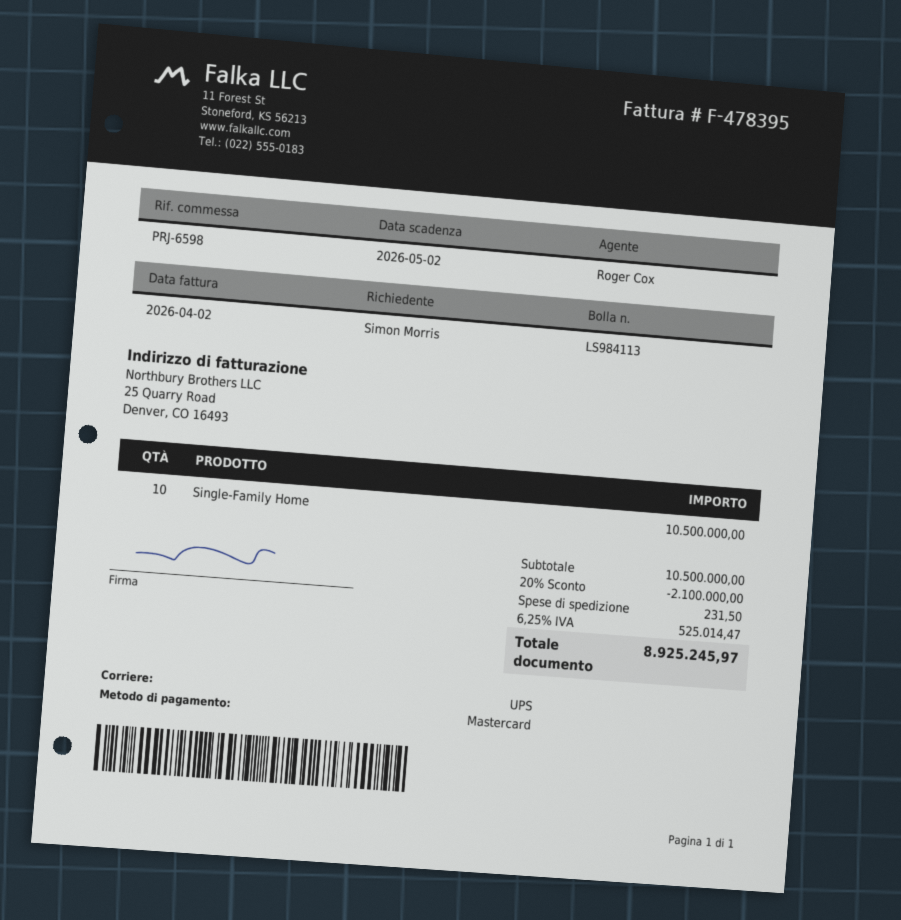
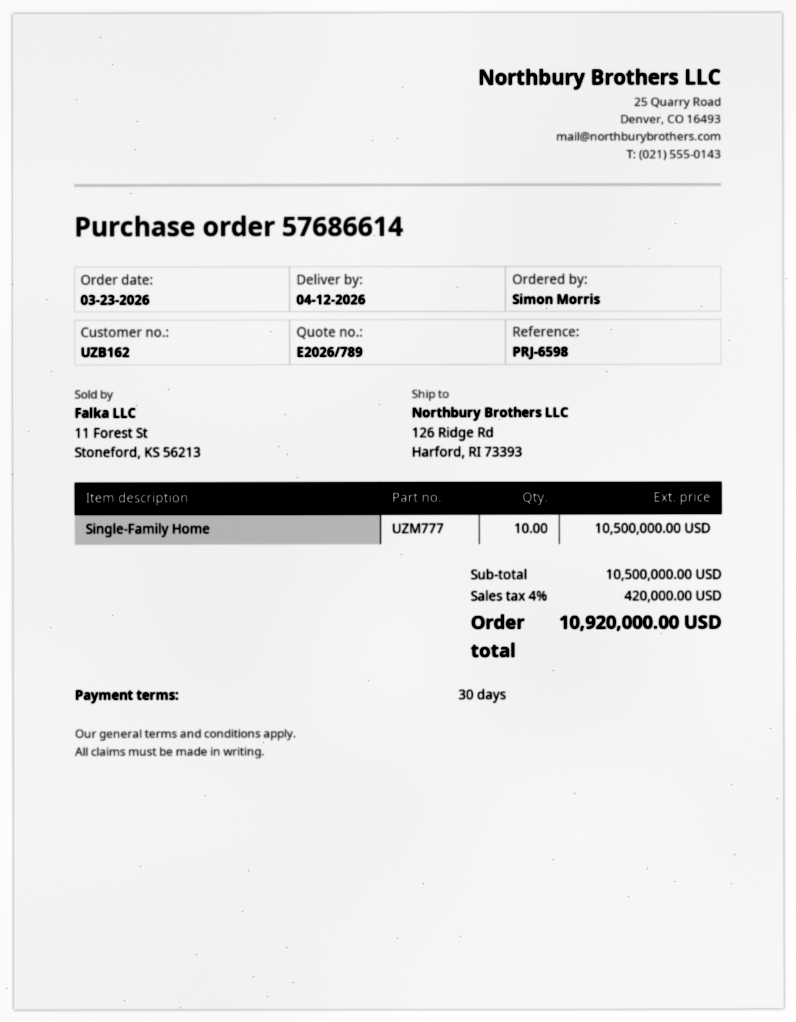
discount: 20% = 2100000.00 -> none
shipping: 231.50 -> none
tax: 6.25% = 525014.47 -> 4% = 420000.00
total: 8925245.97 -> 10920000.00

